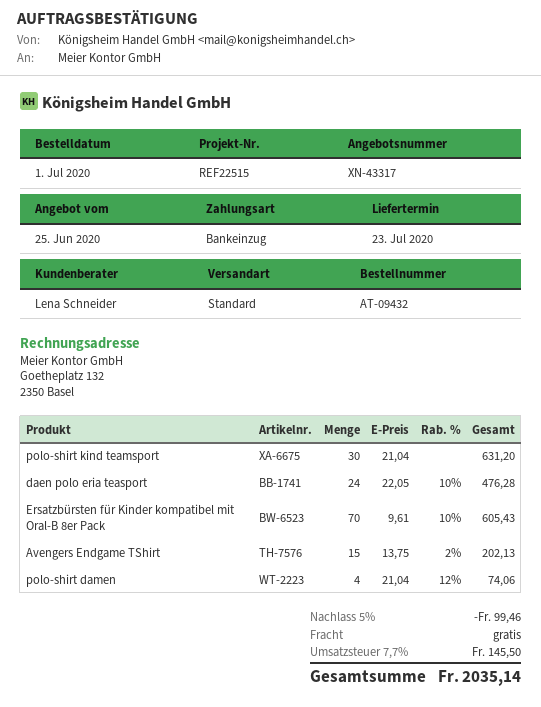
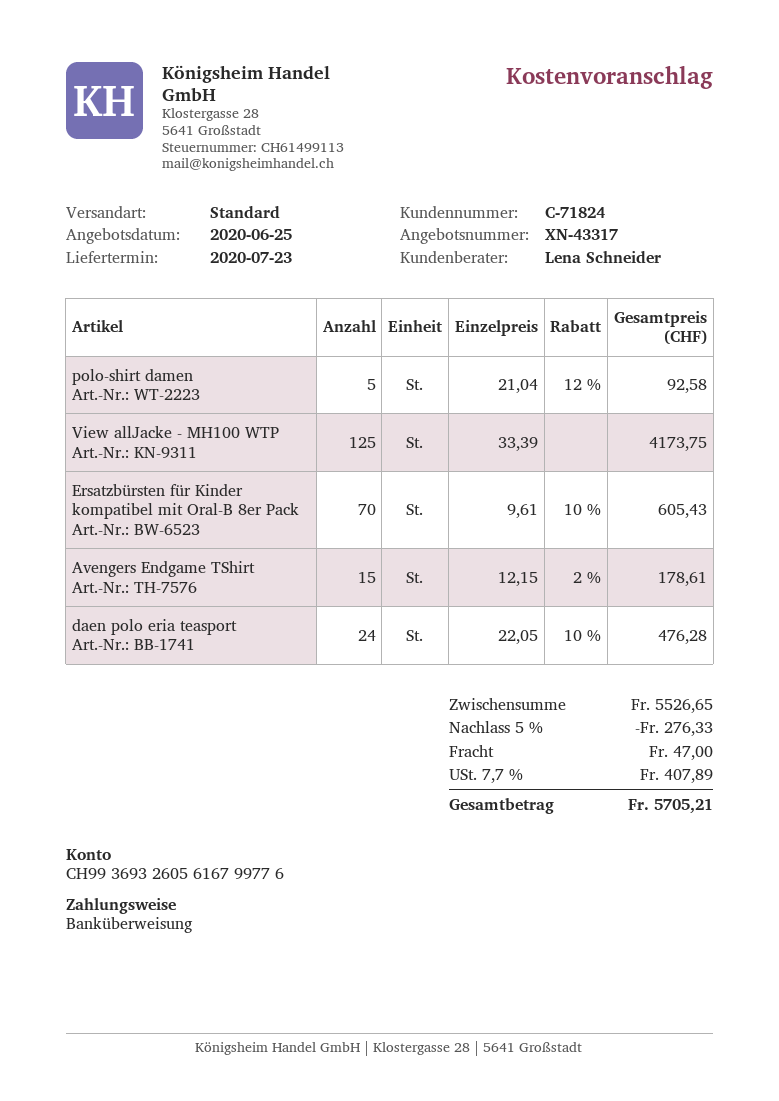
payment method: direct debit -> bank transfer
polo-shirt kind teamsport: 30 x 21.04 = 631.20 -> none
Avengers Endgame TShirt: 15 x 13.75 - 2% = 202.13 -> 15 x 12.15 - 2% = 178.61
polo-shirt damen: 4 x 21.04 - 12% = 74.06 -> 5 x 21.04 - 12% = 92.58
View allJacke - MH100 WTP: none -> 125 x 33.39 = 4173.75
discount: 5% = 99.46 -> 5% = 276.33
shipping: 0.00 -> 47.00
tax: 7.7% = 145.50 -> 7.7% = 407.89
total: 2035.14 -> 5705.21

